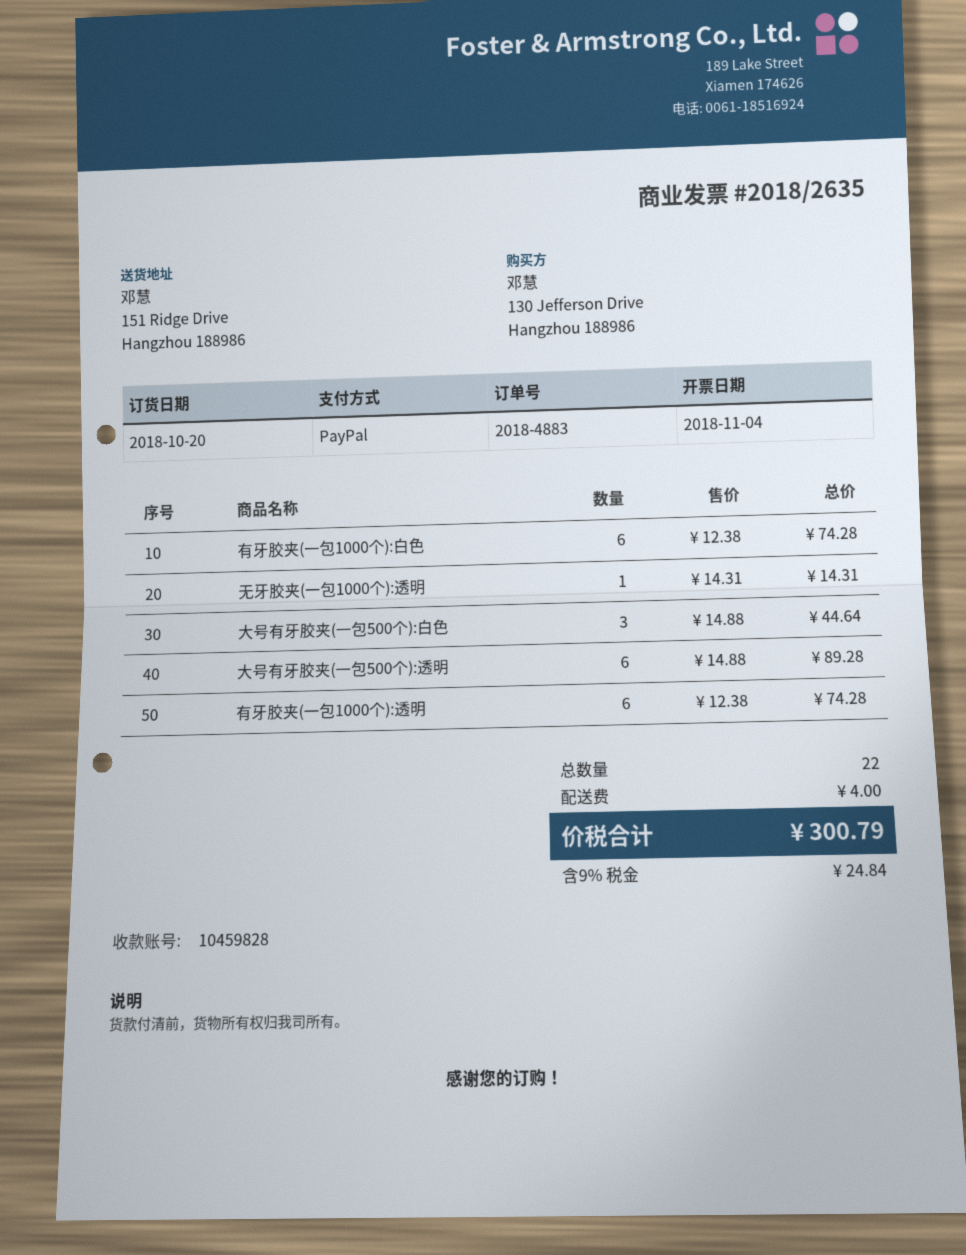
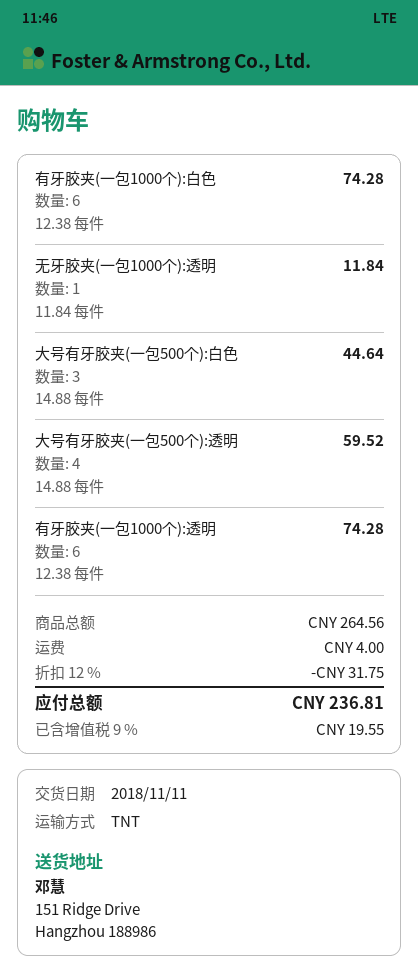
无牙胶夹(一包1000个):透明: 1 x 14.31 = 14.31 -> 1 x 11.84 = 11.84
大号有牙胶夹(一包500个):透明: 6 x 14.88 = 89.28 -> 4 x 14.88 = 59.52
discount: none -> 12% = 31.75
tax: 9% = 24.84 -> 9% = 19.55
total: 300.79 -> 236.81

